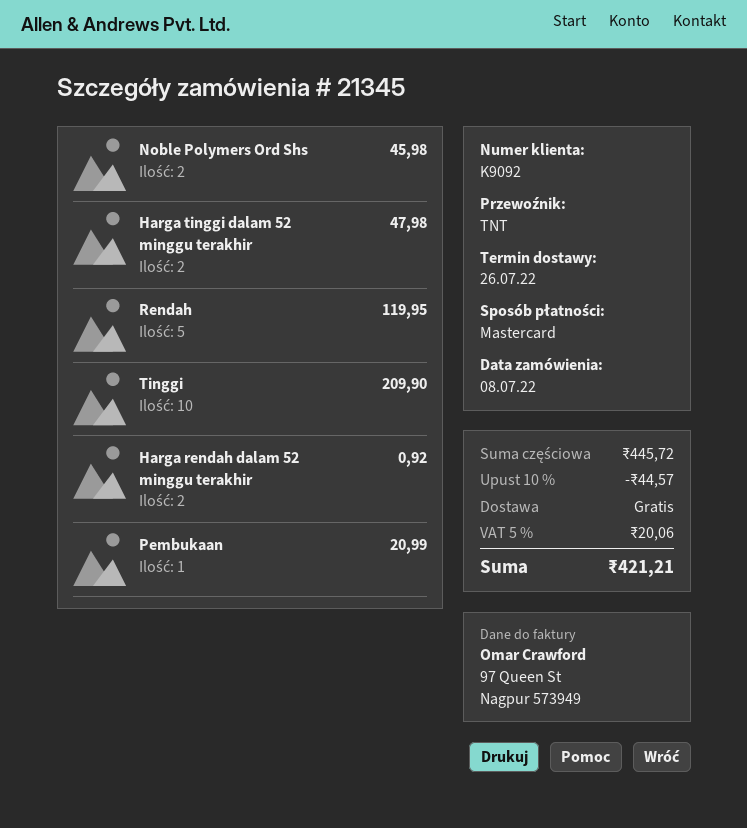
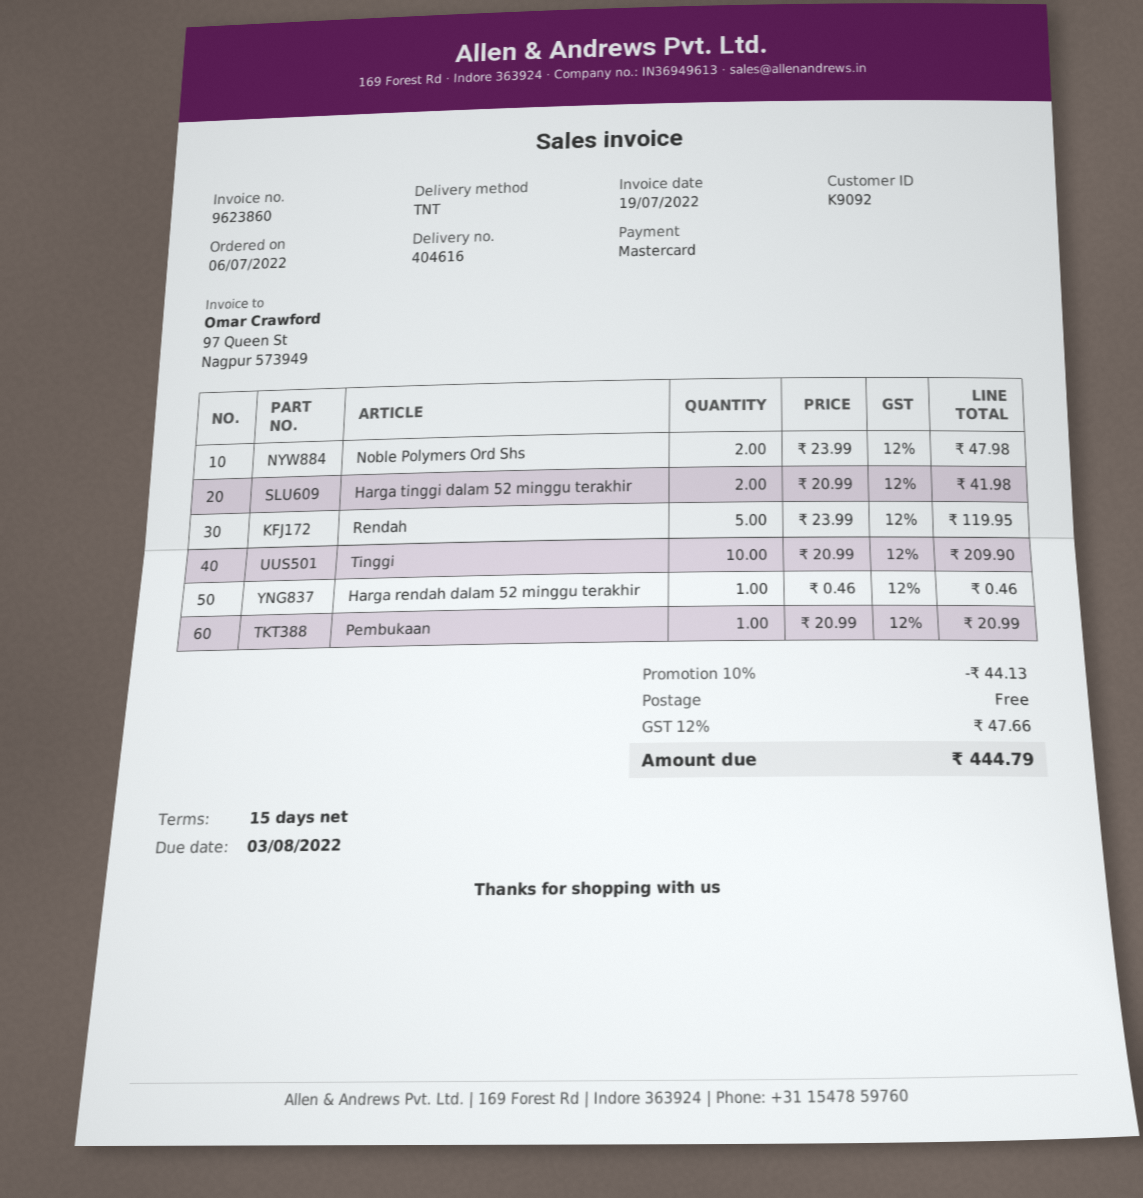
order date: 2022-07-08 -> 2022-07-06
Noble Polymers Ord Shs: 2 for 45.98 -> 2 for 47.98
Harga tinggi dalam 52 minggu terakhir: 2 for 47.98 -> 2 for 41.98
Harga rendah dalam 52 minggu terakhir: 2 for 0.92 -> 1 for 0.46
discount: 10% = 44.57 -> 10% = 44.13
tax: 5% = 20.06 -> 12% = 47.66
total: 421.21 -> 444.79

